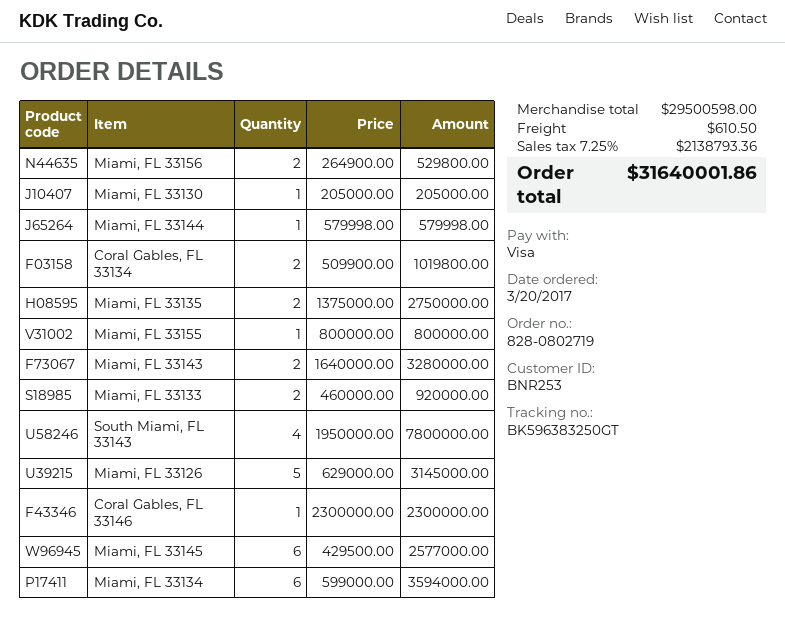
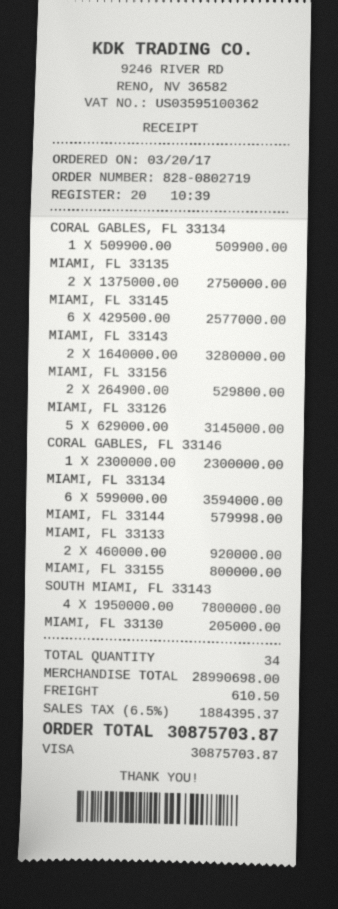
Coral Gables, FL 33134: 2 x 509900.00 = 1019800.00 -> 1 x 509900.00 = 509900.00
subtotal: 29500598.00 -> 28990698.00
tax: 7.25% = 2138793.36 -> 6.5% = 1884395.37
total: 31640001.86 -> 30875703.87

